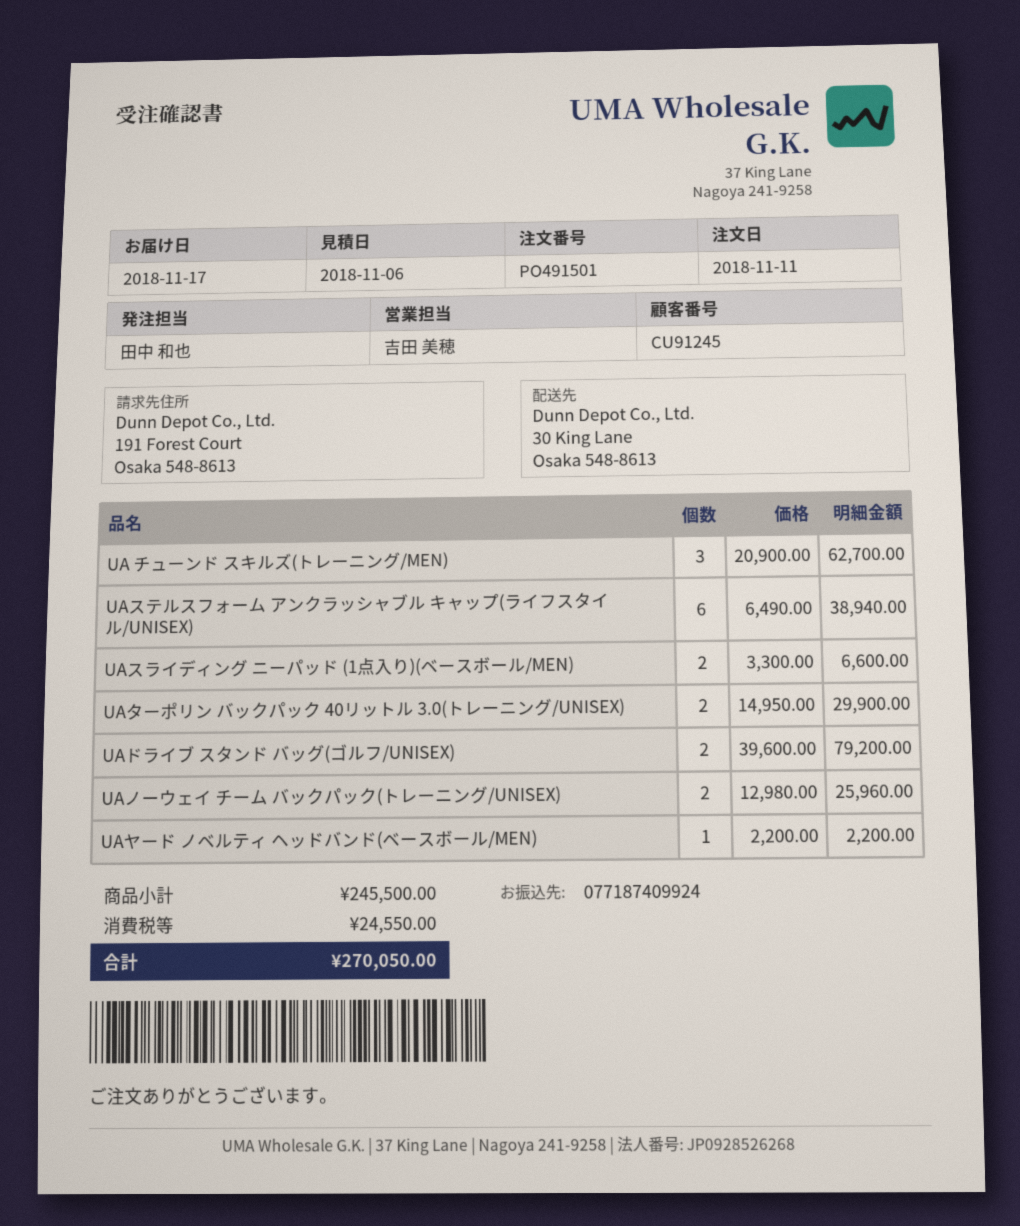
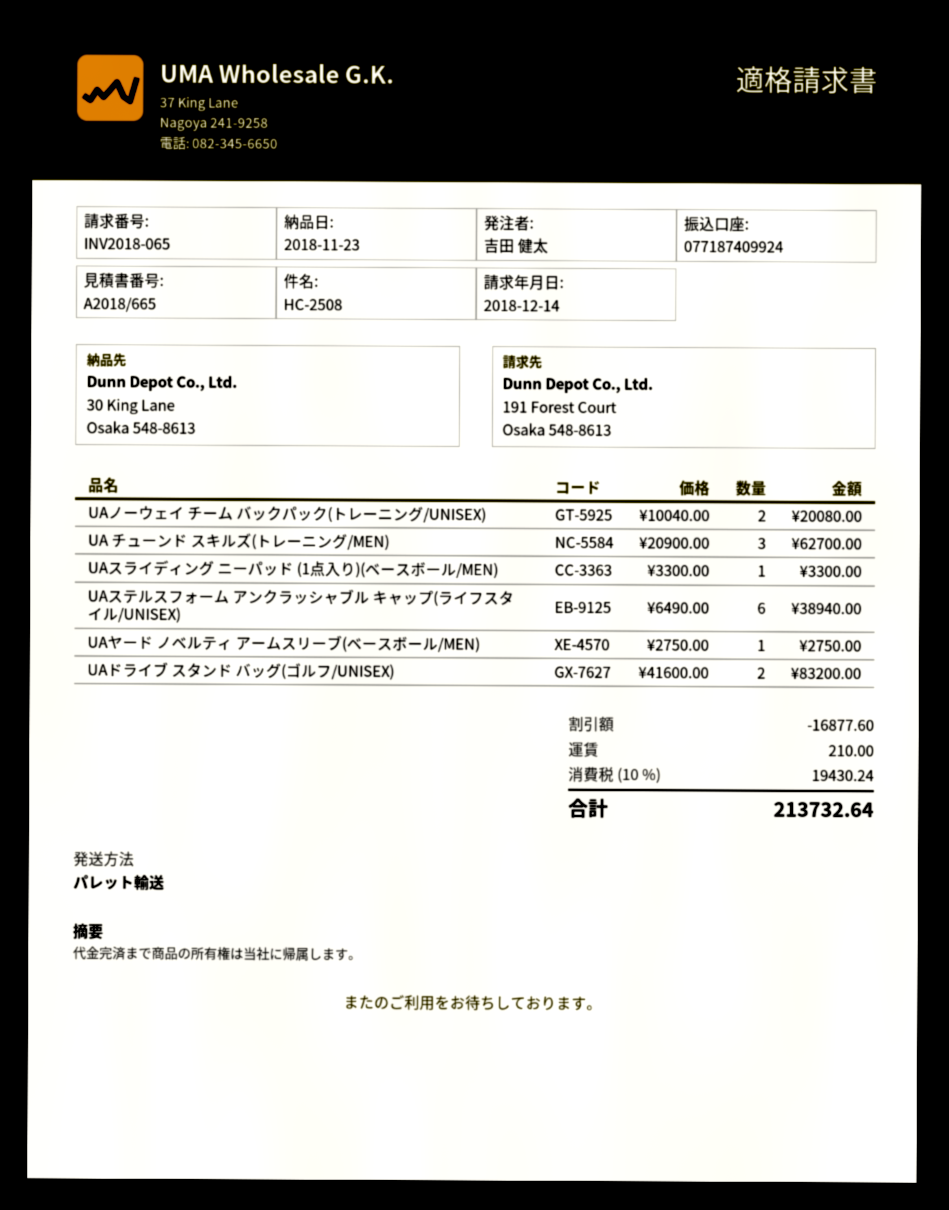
delivery date: 2018-11-17 -> 2018-11-23
ordered by: 田中 和也 -> 吉田 健太
UAスライディング ニーパッド (1点入り)(ベースボール/MEN): 2 x 3300.00 = 6600.00 -> 1 x 3300.00 = 3300.00
UAターポリン バックパック 40リットル 3.0(トレーニング/UNISEX): 2 x 14950.00 = 29900.00 -> none
UAドライブ スタンド バッグ(ゴルフ/UNISEX): 2 x 39600.00 = 79200.00 -> 2 x 41600.00 = 83200.00
UAノーウェイ チーム バックパック(トレーニング/UNISEX): 2 x 12980.00 = 25960.00 -> 2 x 10040.00 = 20080.00
UAヤード ノベルティ ヘッドバンド(ベースボール/MEN): 1 x 2200.00 = 2200.00 -> none
UAヤード ノベルティ アームスリーブ(ベースボール/MEN): none -> 1 x 2750.00 = 2750.00
discount: none -> 16877.60
shipping: none -> 210.00
tax: 24550.00 -> 19430.24
total: 270050.00 -> 213732.64

